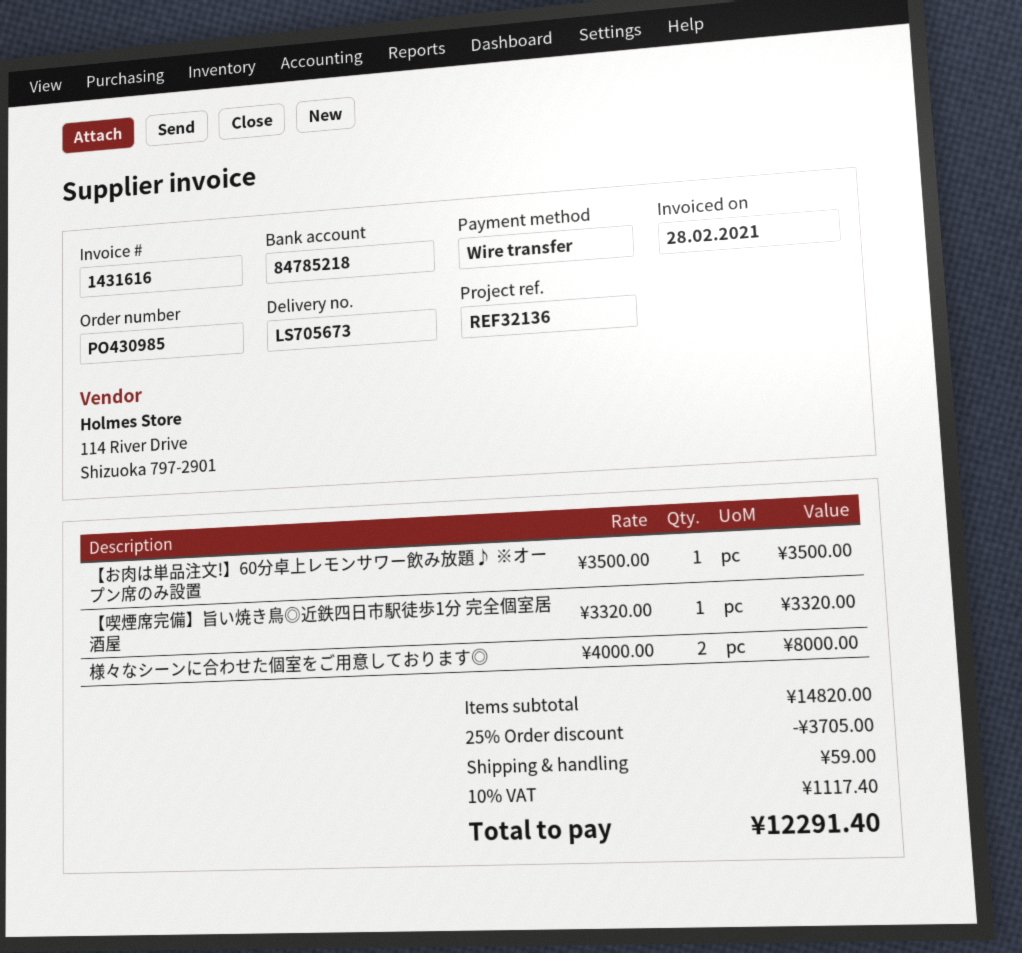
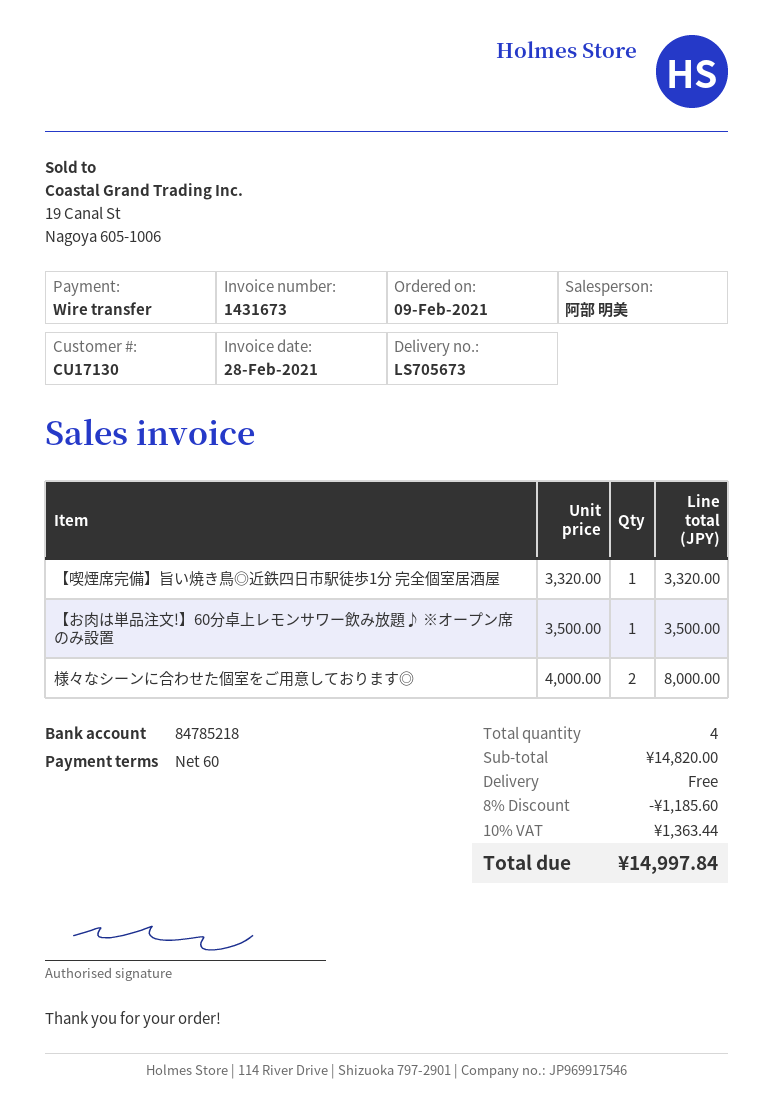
invoice number: 1431616 -> 1431673
discount: 25% = 3705.00 -> 8% = 1185.60
shipping: 59.00 -> 0.00
tax: 10% = 1117.40 -> 10% = 1363.44
total: 12291.40 -> 14997.84

